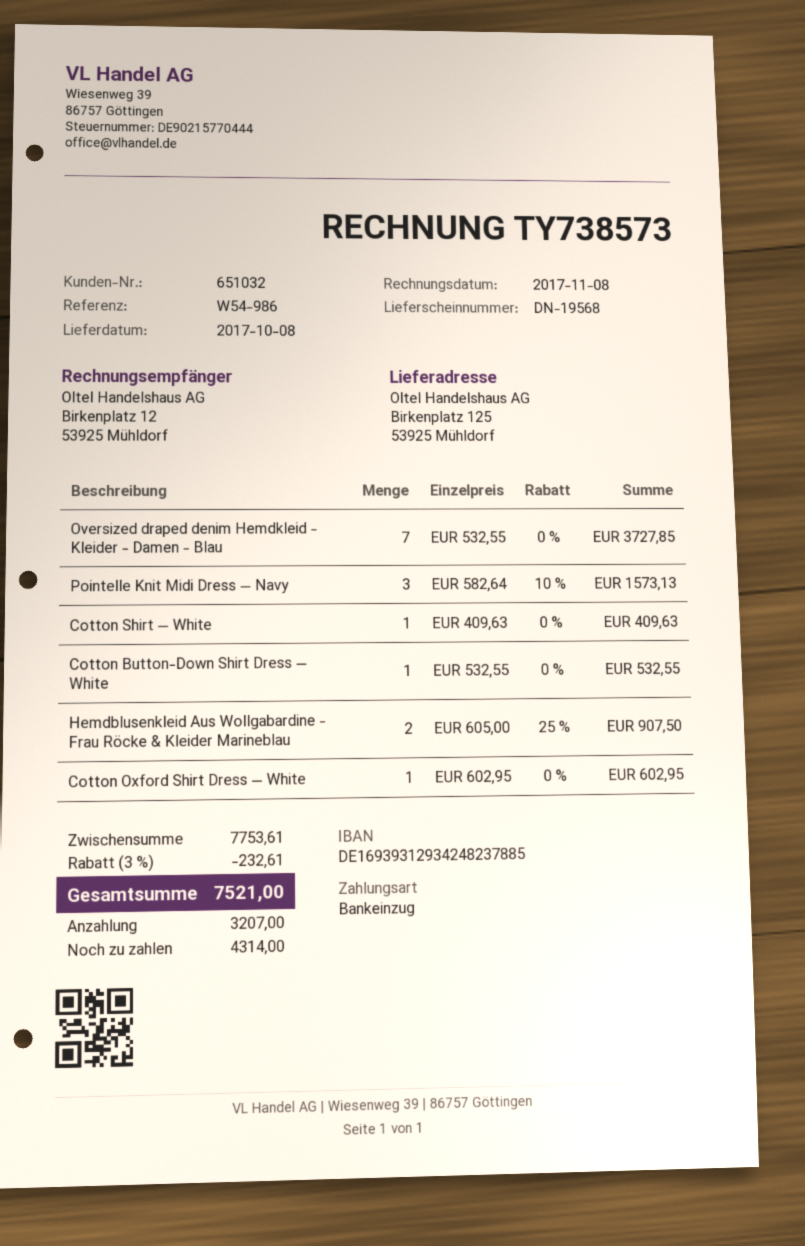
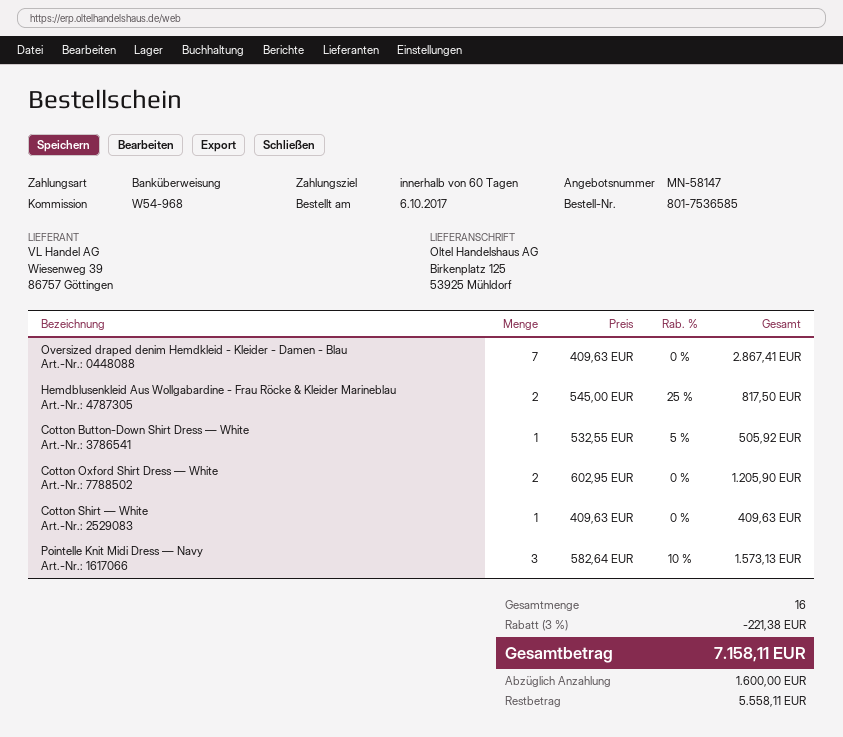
reference: W54-986 -> W54-968
payment method: direct debit -> bank transfer
Oversized draped denim Hemdkleid - Kleider - Damen - Blau: 7 x 532.55 = 3727.85 -> 7 x 409.63 = 2867.41
Cotton Button-Down Shirt Dress — White: 1 x 532.55 = 532.55 -> 1 x 532.55 - 5% = 505.92
Hemdblusenkleid Aus Wollgabardine - Frau Röcke & Kleider Marineblau: 2 x 605.00 - 25% = 907.50 -> 2 x 545.00 - 25% = 817.50
Cotton Oxford Shirt Dress — White: 1 x 602.95 = 602.95 -> 2 x 602.95 = 1205.90
discount: 3% = 232.61 -> 3% = 221.38
total: 7521.00 -> 7158.11
deposit: 3207.00 -> 1600.00
balance: 4314.00 -> 5558.11

